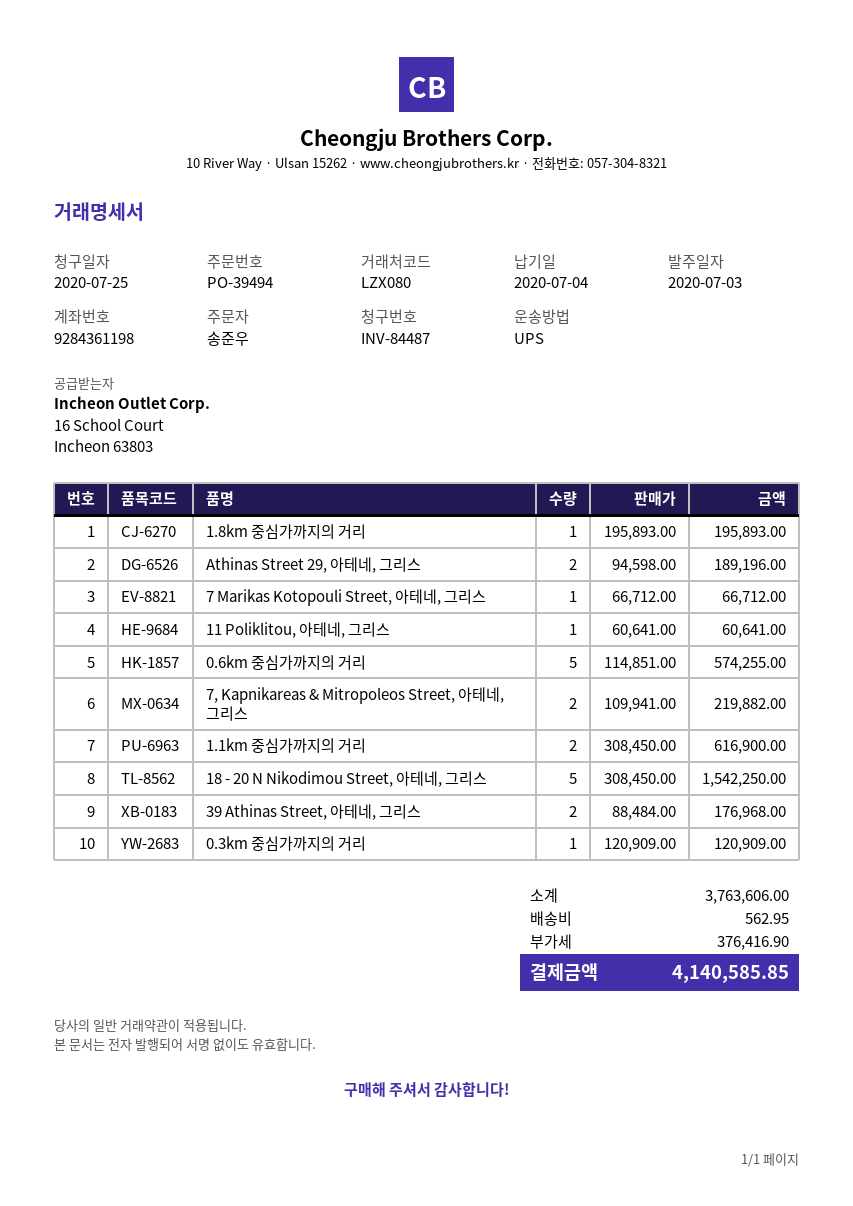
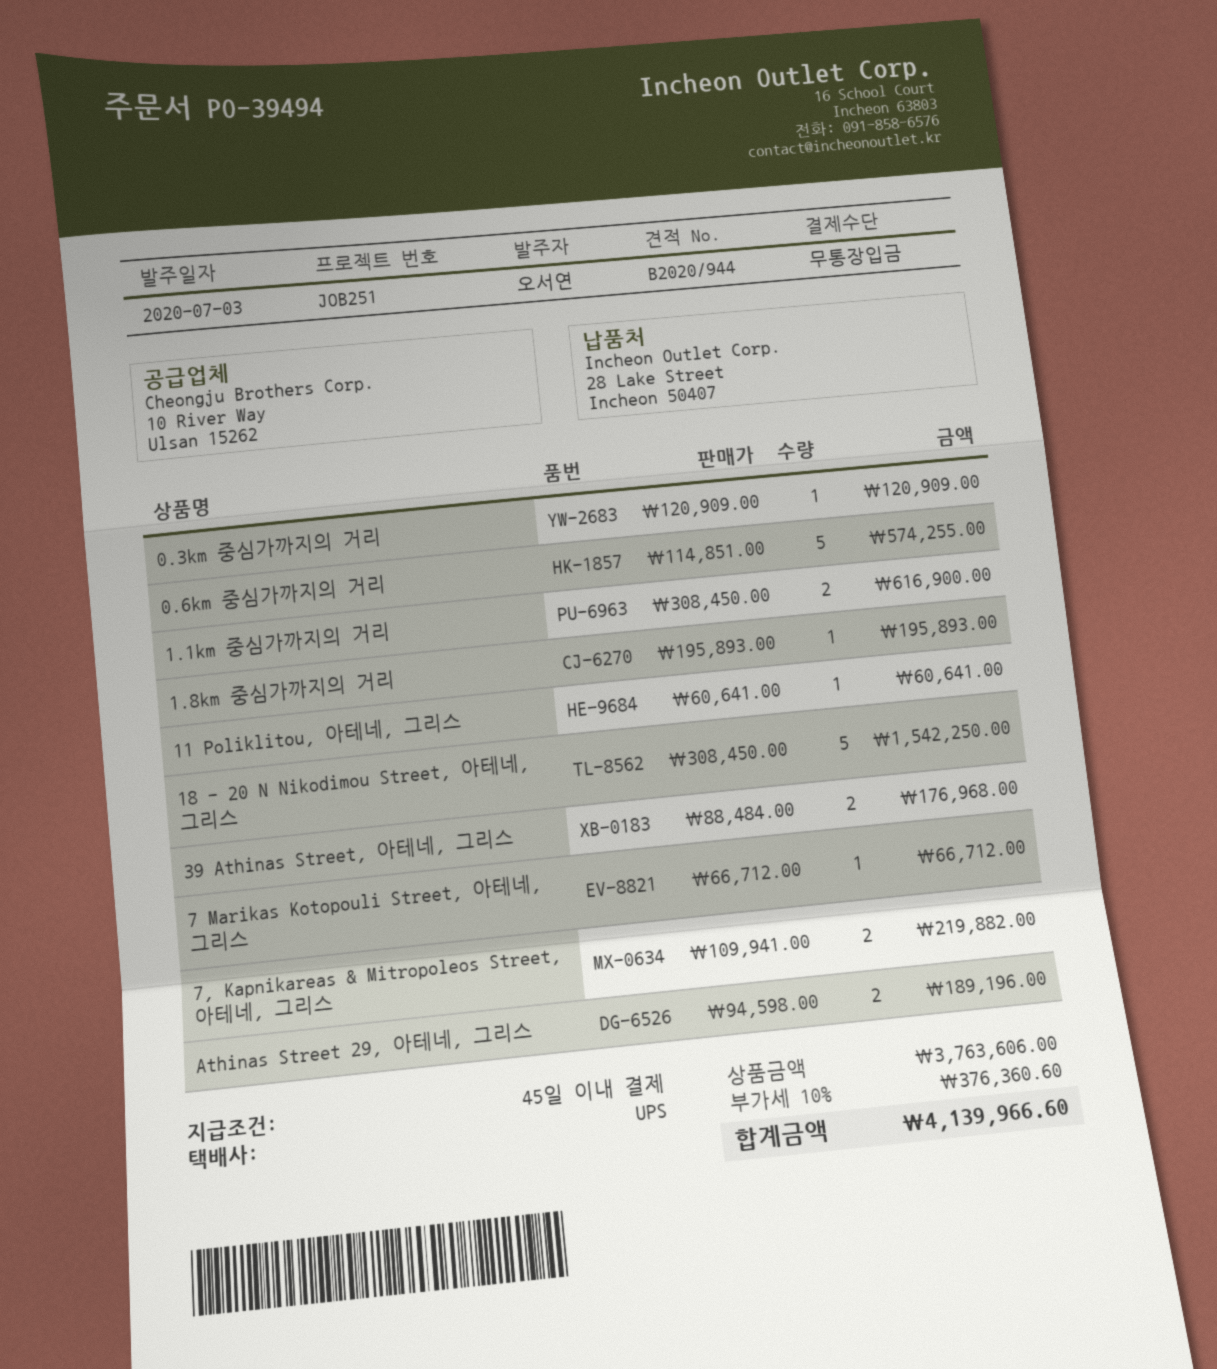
ordered by: 송준우 -> 오서연
shipping: 562.95 -> none
tax: 376416.90 -> 376360.60
total: 4140585.85 -> 4139966.60

